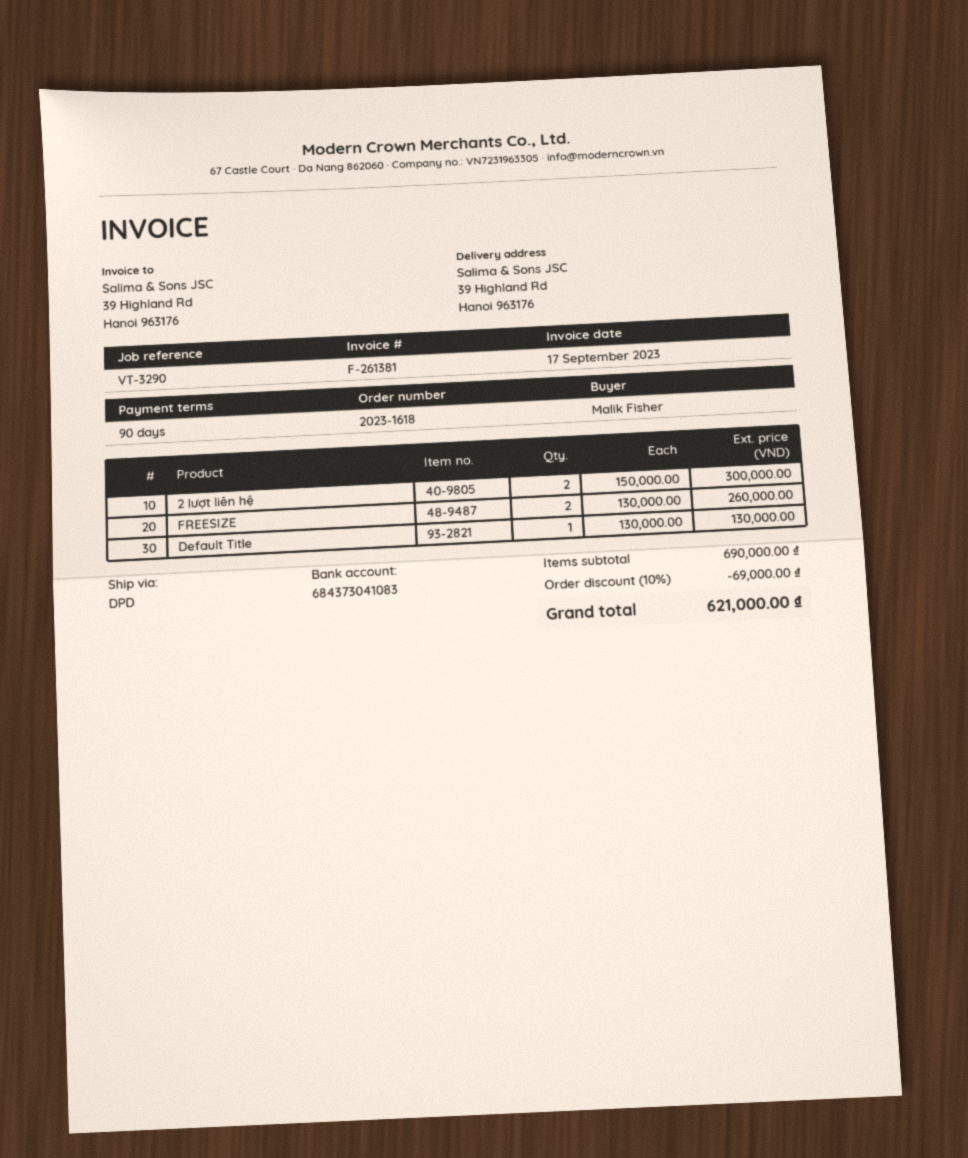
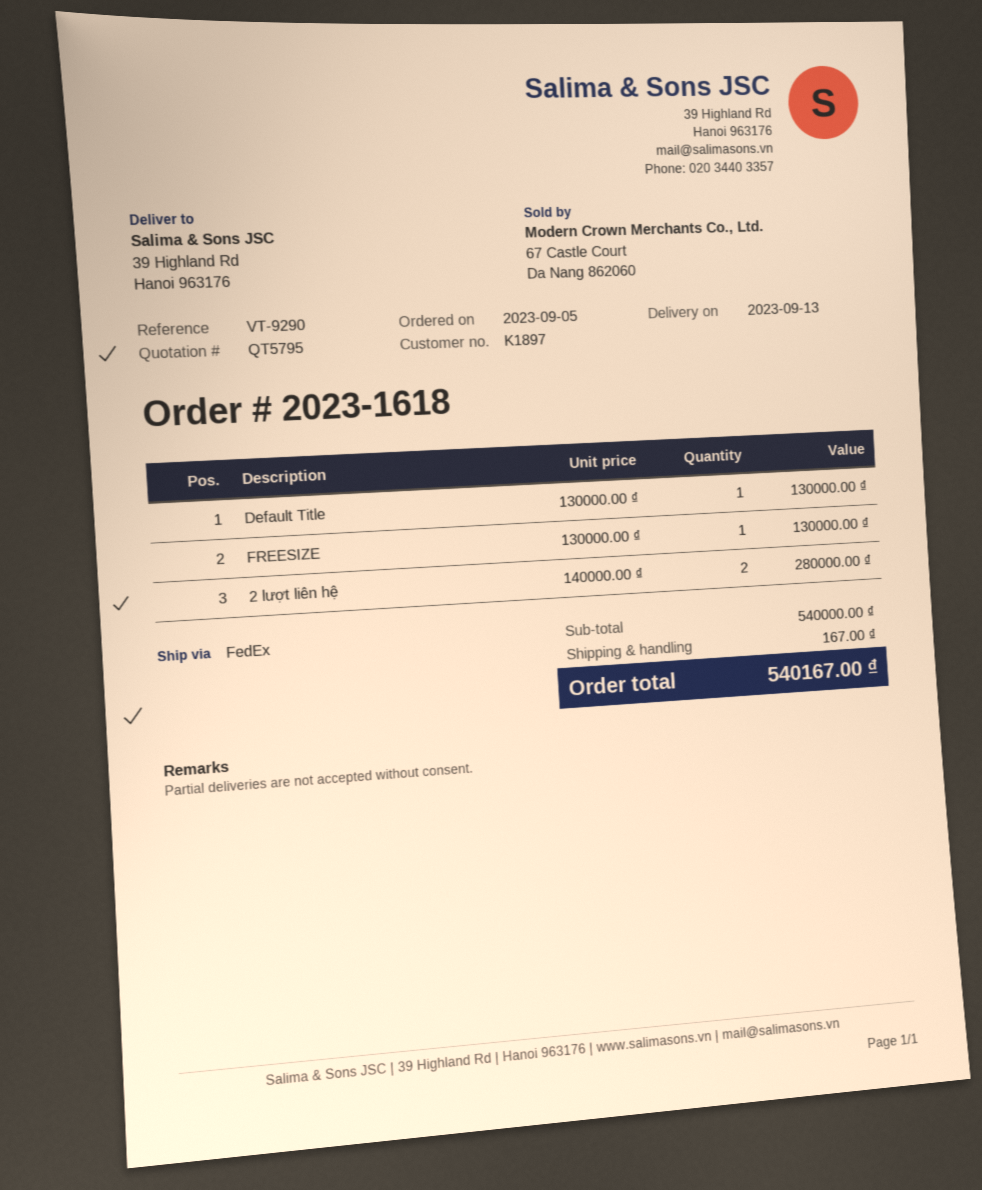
reference: VT-3290 -> VT-9290
shipping method: DPD -> FedEx
2 lượt liên hệ: 2 x 150000.00 = 300000.00 -> 2 x 140000.00 = 280000.00
FREESIZE: 2 x 130000.00 = 260000.00 -> 1 x 130000.00 = 130000.00
subtotal: 690000.00 -> 540000.00
discount: 10% = 69000.00 -> none
shipping: none -> 167.00
total: 621000.00 -> 540167.00

